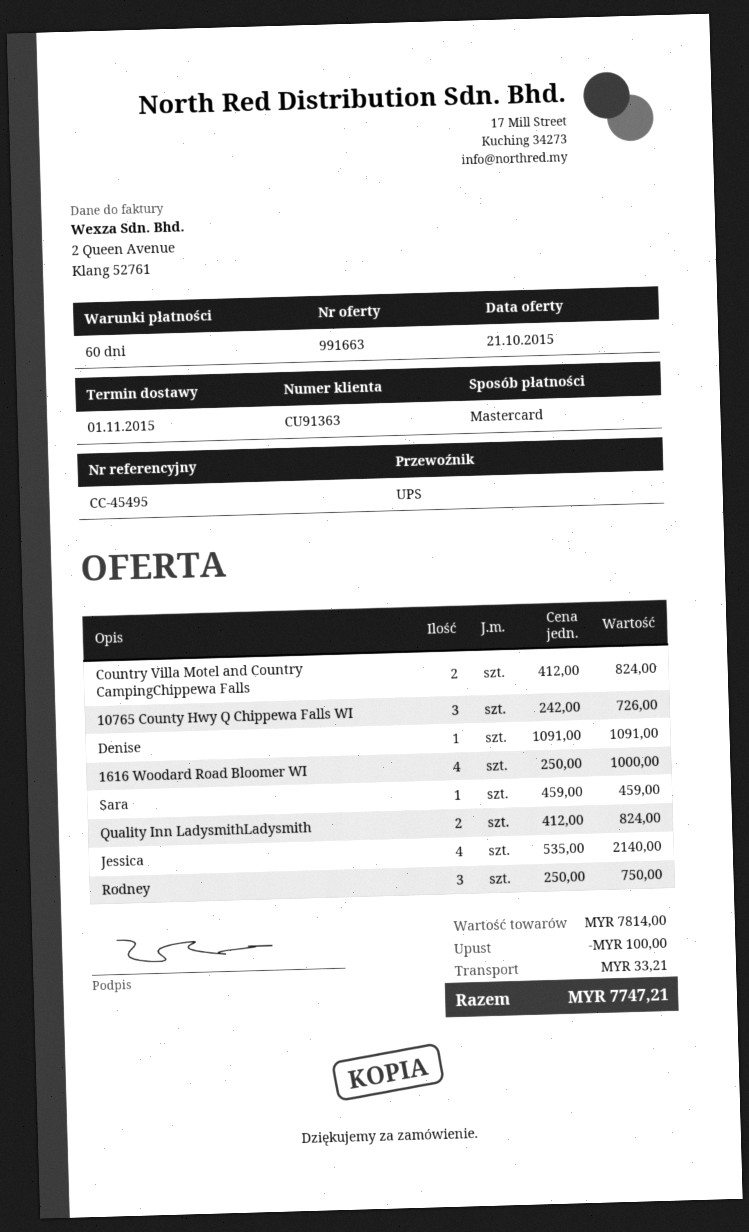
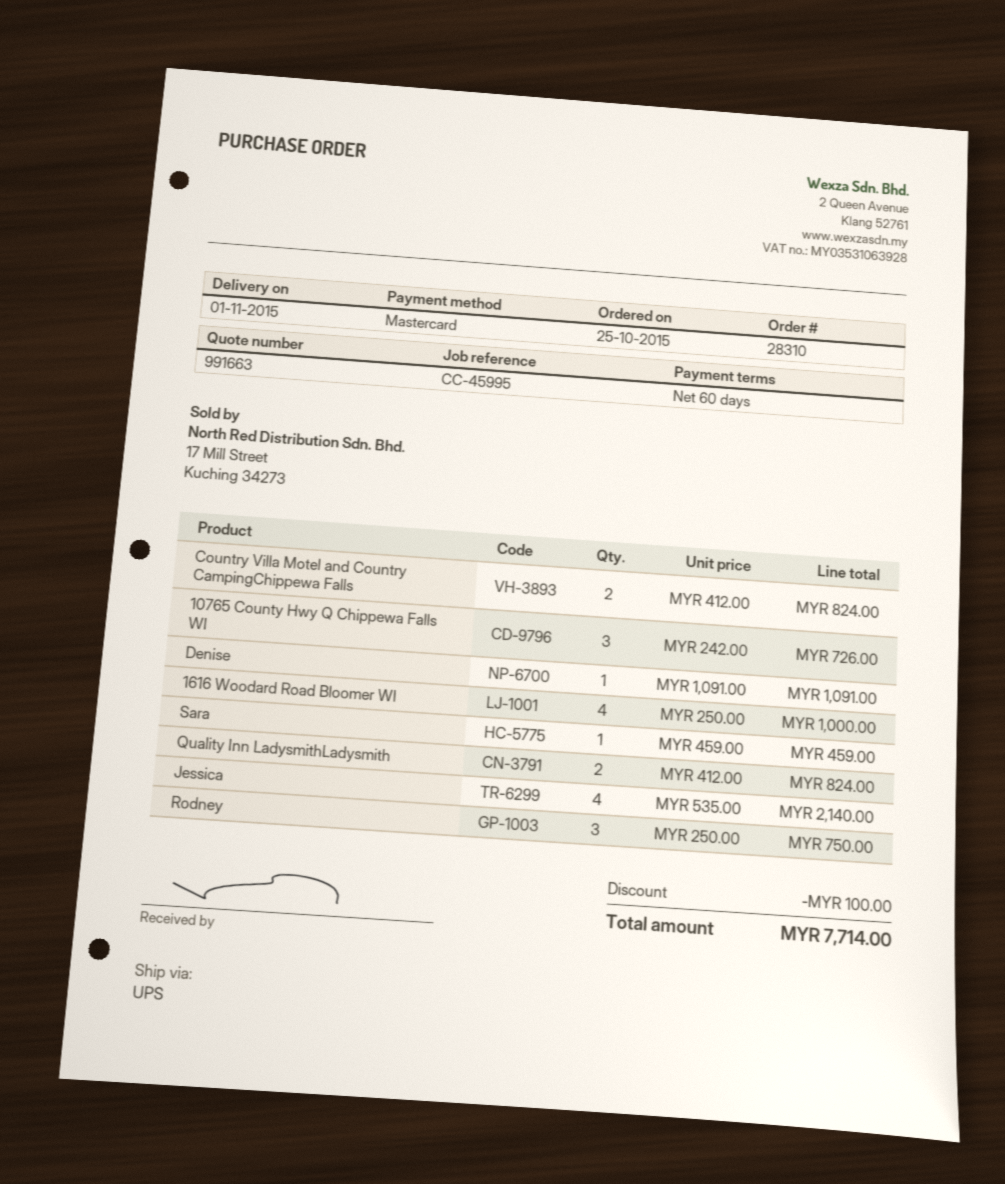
reference: CC-45495 -> CC-45995
shipping: 33.21 -> none
total: 7747.21 -> 7714.00

